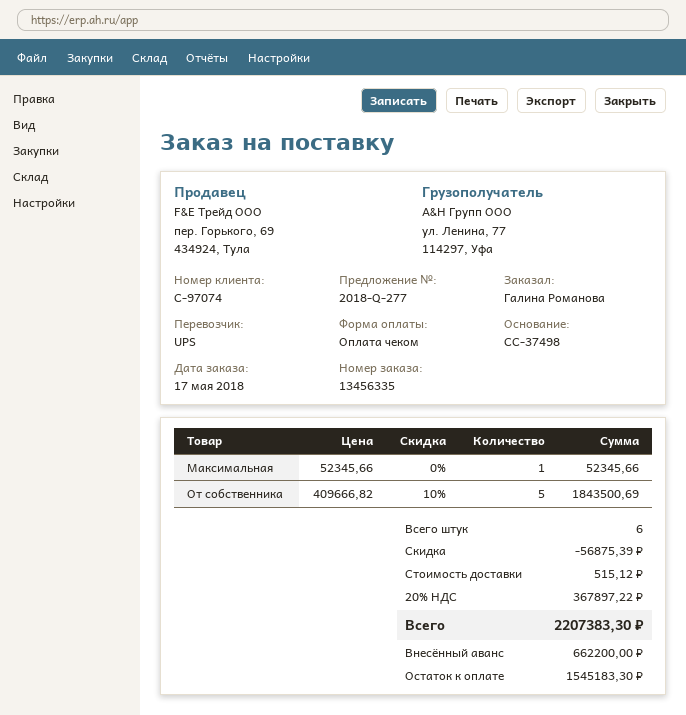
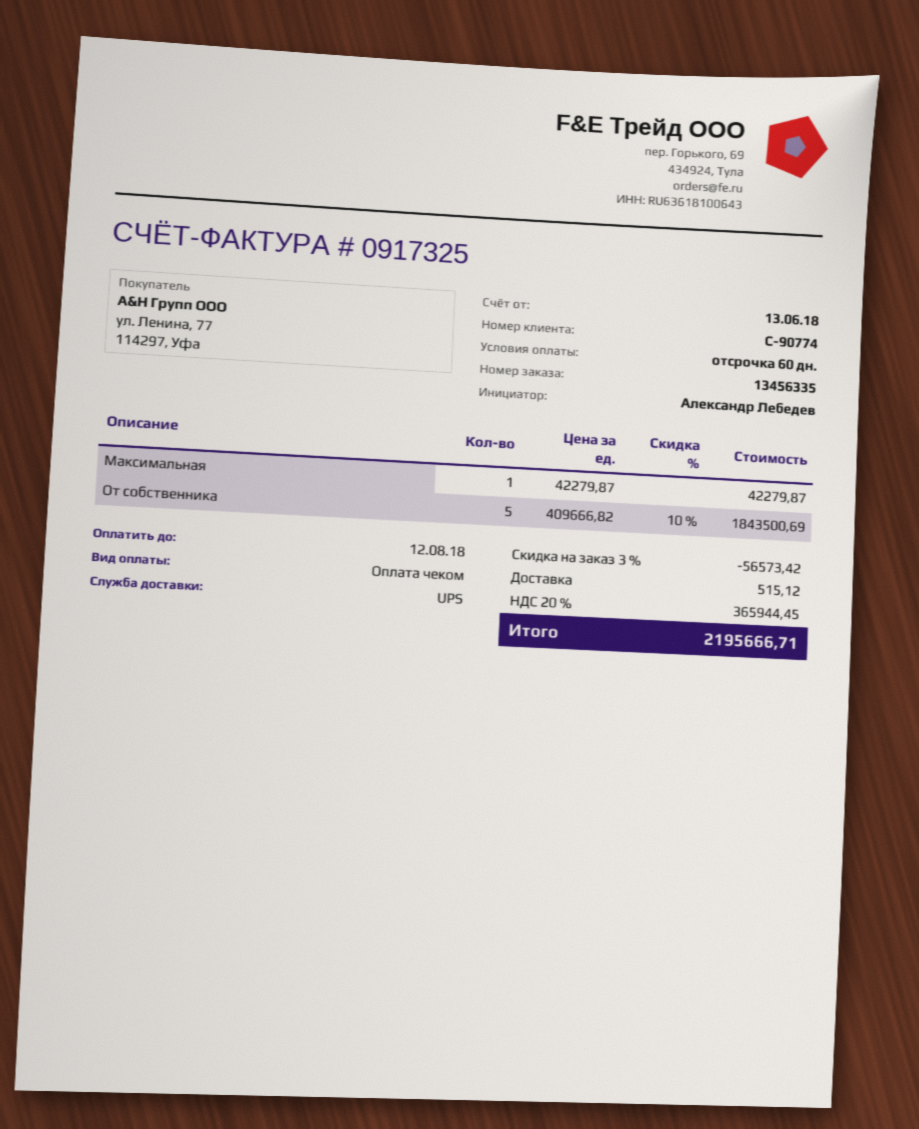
customer number: C-97074 -> C-90774
ordered by: Галина Романова -> Александр Лебедев
Максимальная: 1 x 52345.66 = 52345.66 -> 1 x 42279.87 = 42279.87
discount: 56875.39 -> 56573.42
tax: 20% = 367897.22 -> 20% = 365944.45
total: 2207383.30 -> 2195666.71

